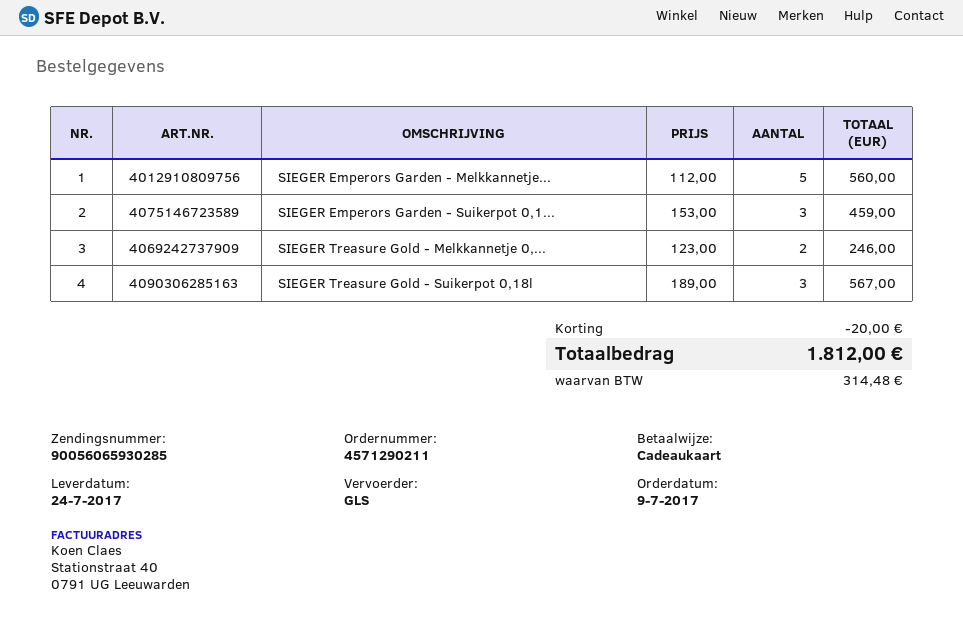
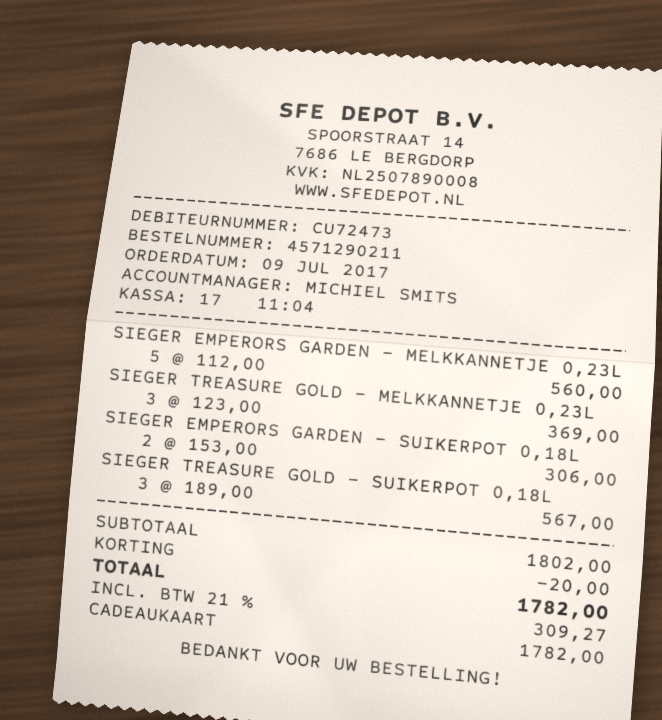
SIEGER Emperors Garden - Suikerpot 0,1...: 3 x 153.00 = 459.00 -> 2 x 153.00 = 306.00
SIEGER Treasure Gold - Melkkannetje 0,...: 2 x 123.00 = 246.00 -> 3 x 123.00 = 369.00
tax: 314.48 -> 309.27
total: 1812.00 -> 1782.00

